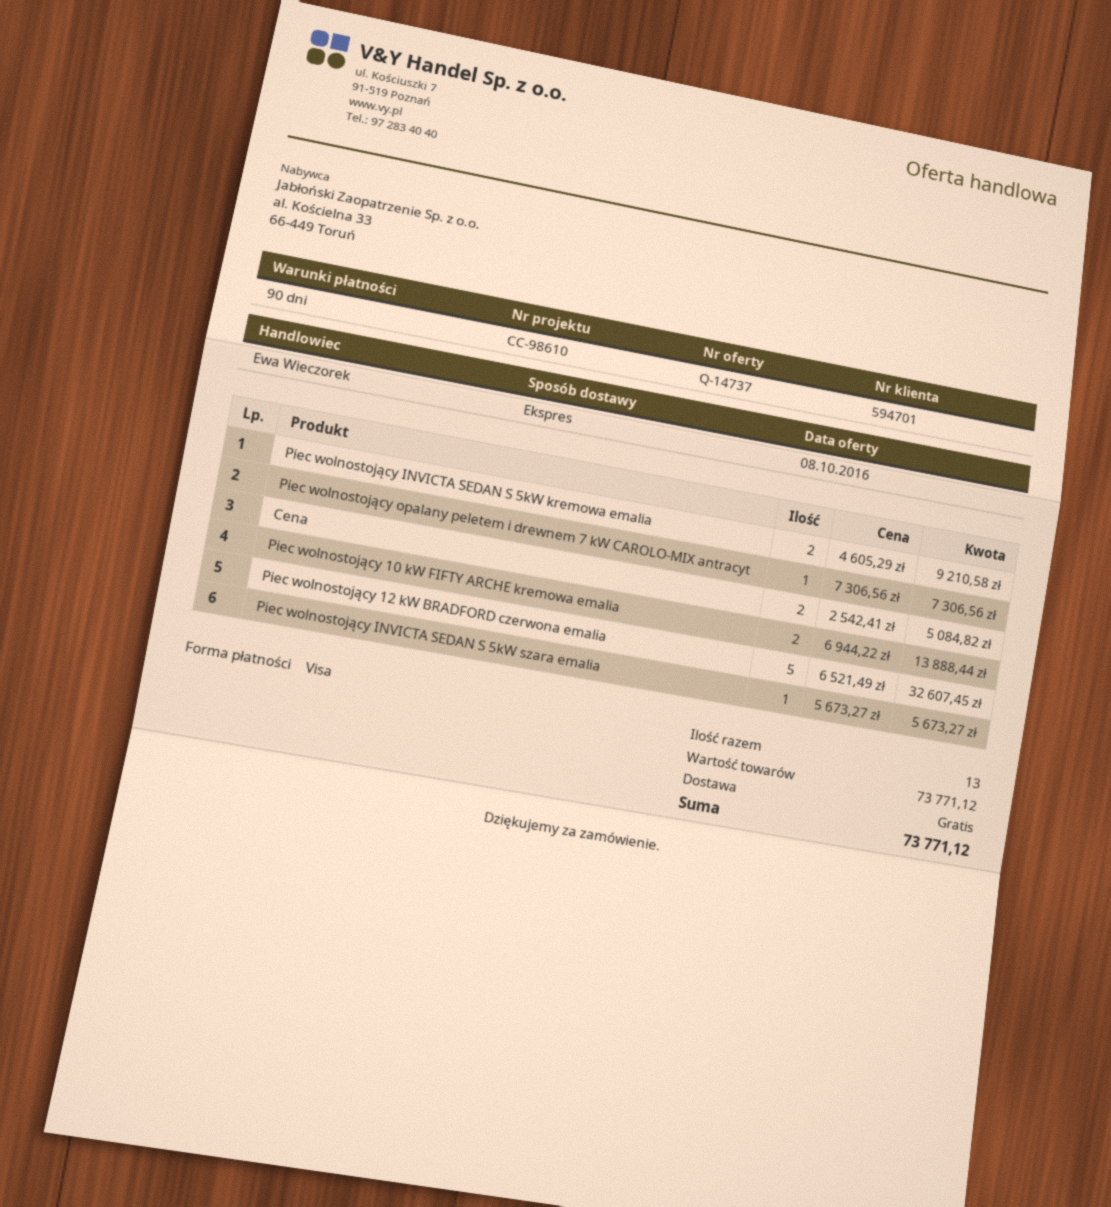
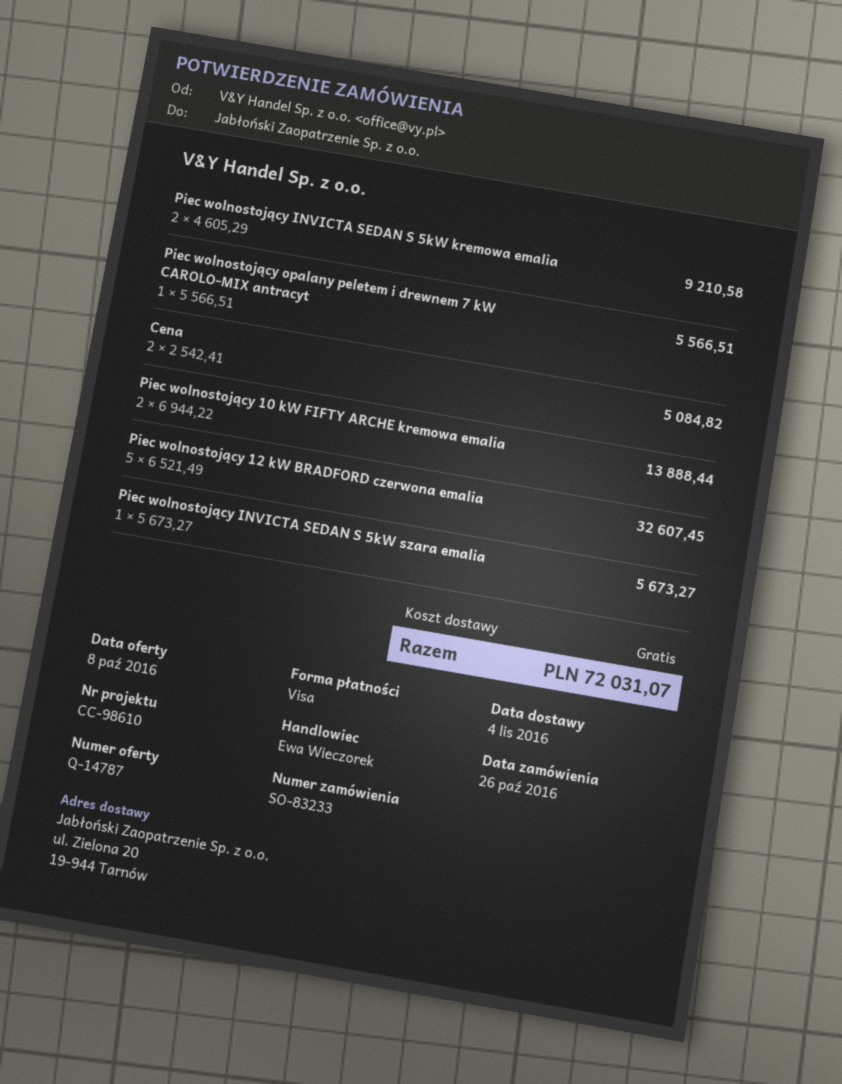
quote number: Q-14737 -> Q-14787
Piec wolnostojący opalany peletem i drewnem 7 kW CAROLO-MIX antracyt: 1 x 7306.56 = 7306.56 -> 1 x 5566.51 = 5566.51
total: 73771.12 -> 72031.07

